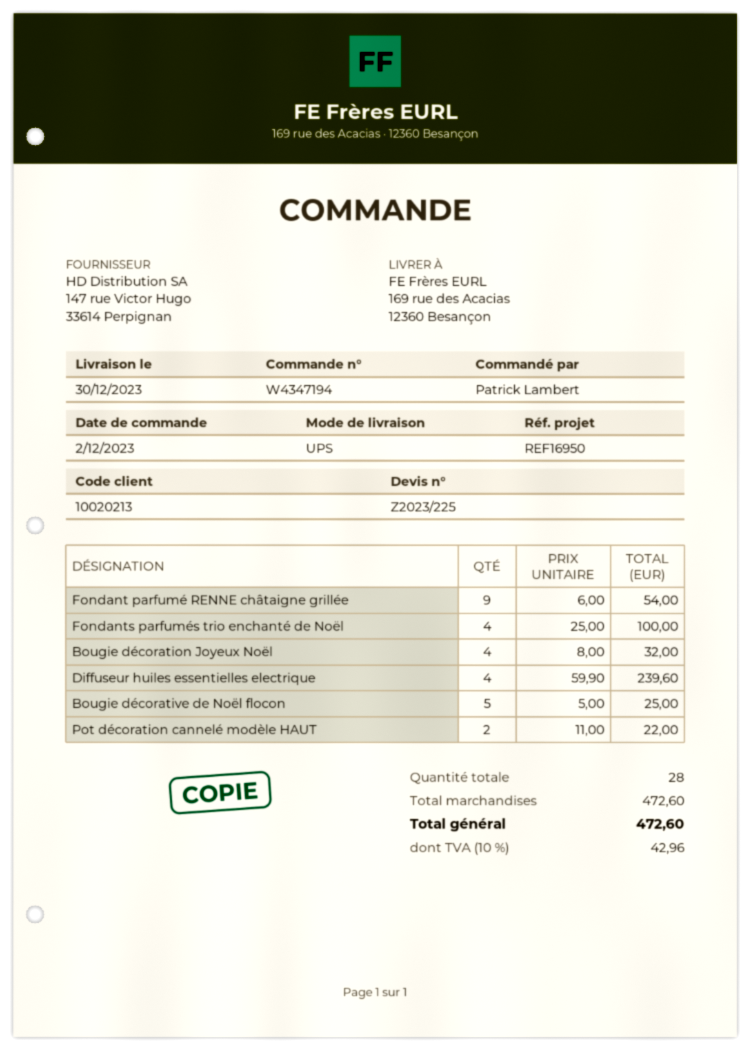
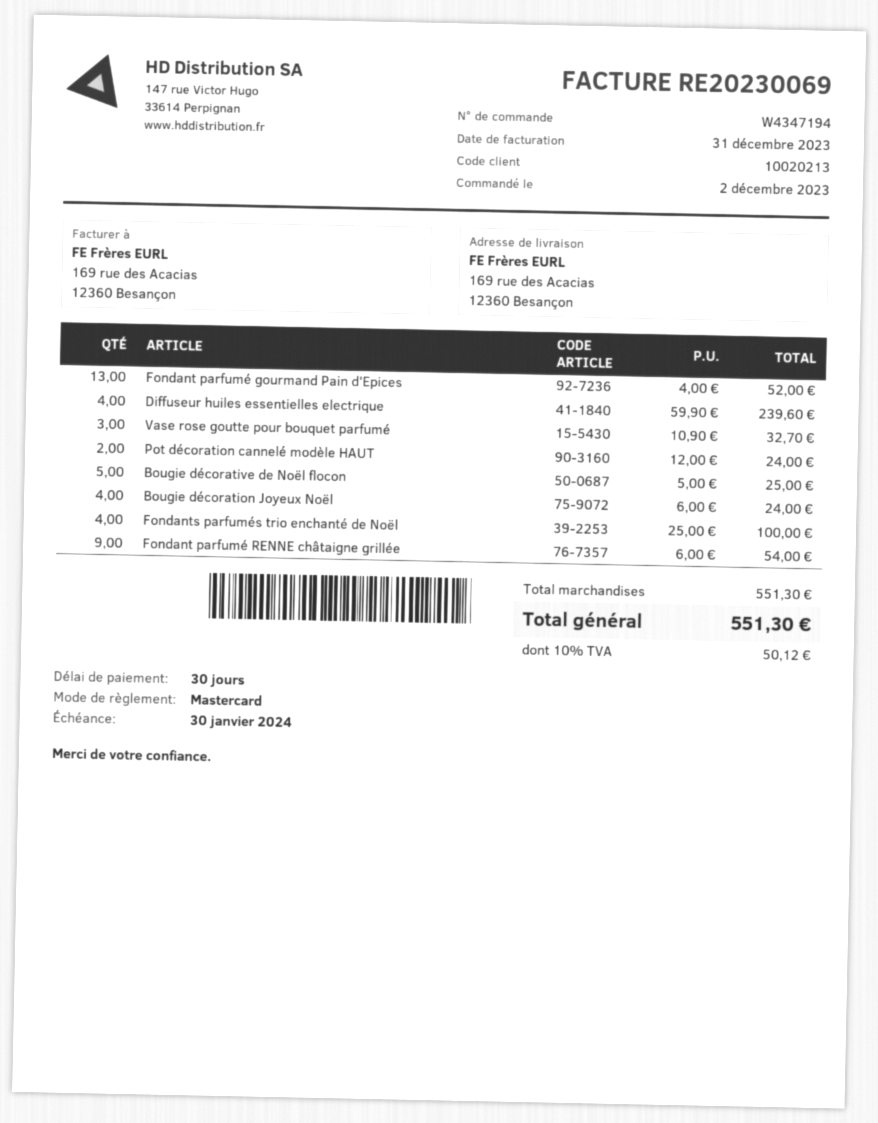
Bougie décoration Joyeux Noël: 4 x 8.00 = 32.00 -> 4 x 6.00 = 24.00
Pot décoration cannelé modèle HAUT: 2 x 11.00 = 22.00 -> 2 x 12.00 = 24.00
Fondant parfumé gourmand Pain d'Epices: none -> 13 x 4.00 = 52.00
Vase rose goutte pour bouquet parfumé: none -> 3 x 10.90 = 32.70
subtotal: 472.60 -> 551.30
tax: 10% = 42.96 -> 10% = 50.12
total: 472.60 -> 551.30

